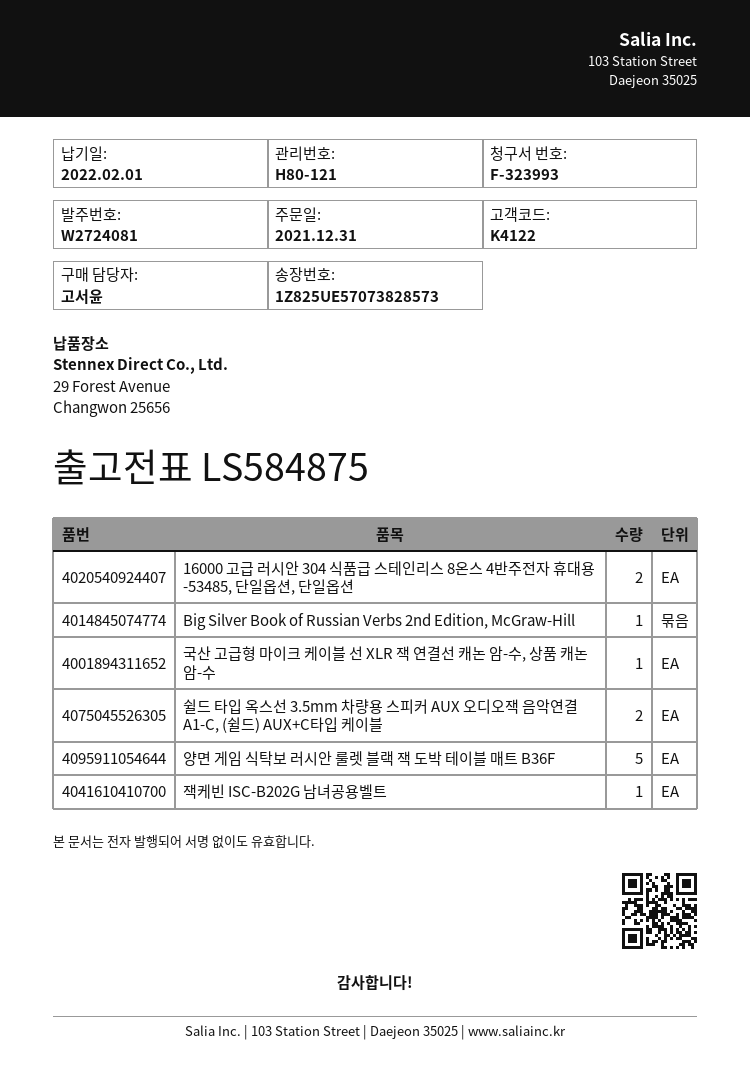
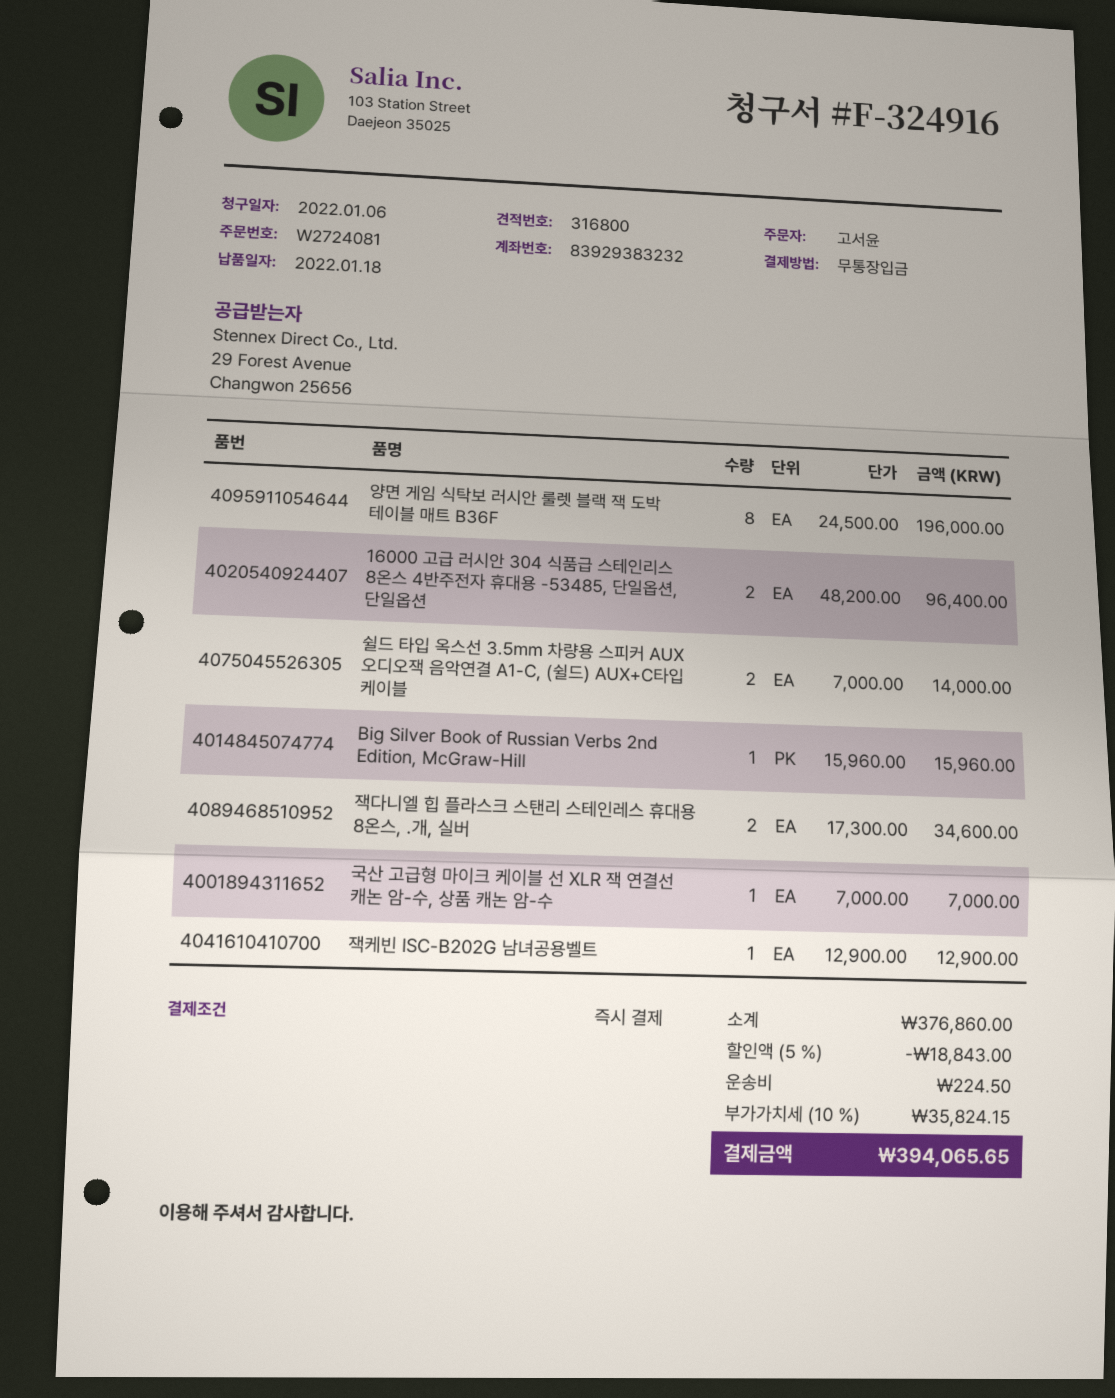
delivery date: 2022-02-01 -> 2022-01-18
invoice number: F-323993 -> F-324916
양면 게임 식탁보 러시안 룰렛 블랙 잭 도박 테이블 매트 B36F: 5 -> 8
잭다니엘 힙 플라스크 스탠리 스테인레스 휴대용 8온스, .개, 실버: none -> 2

